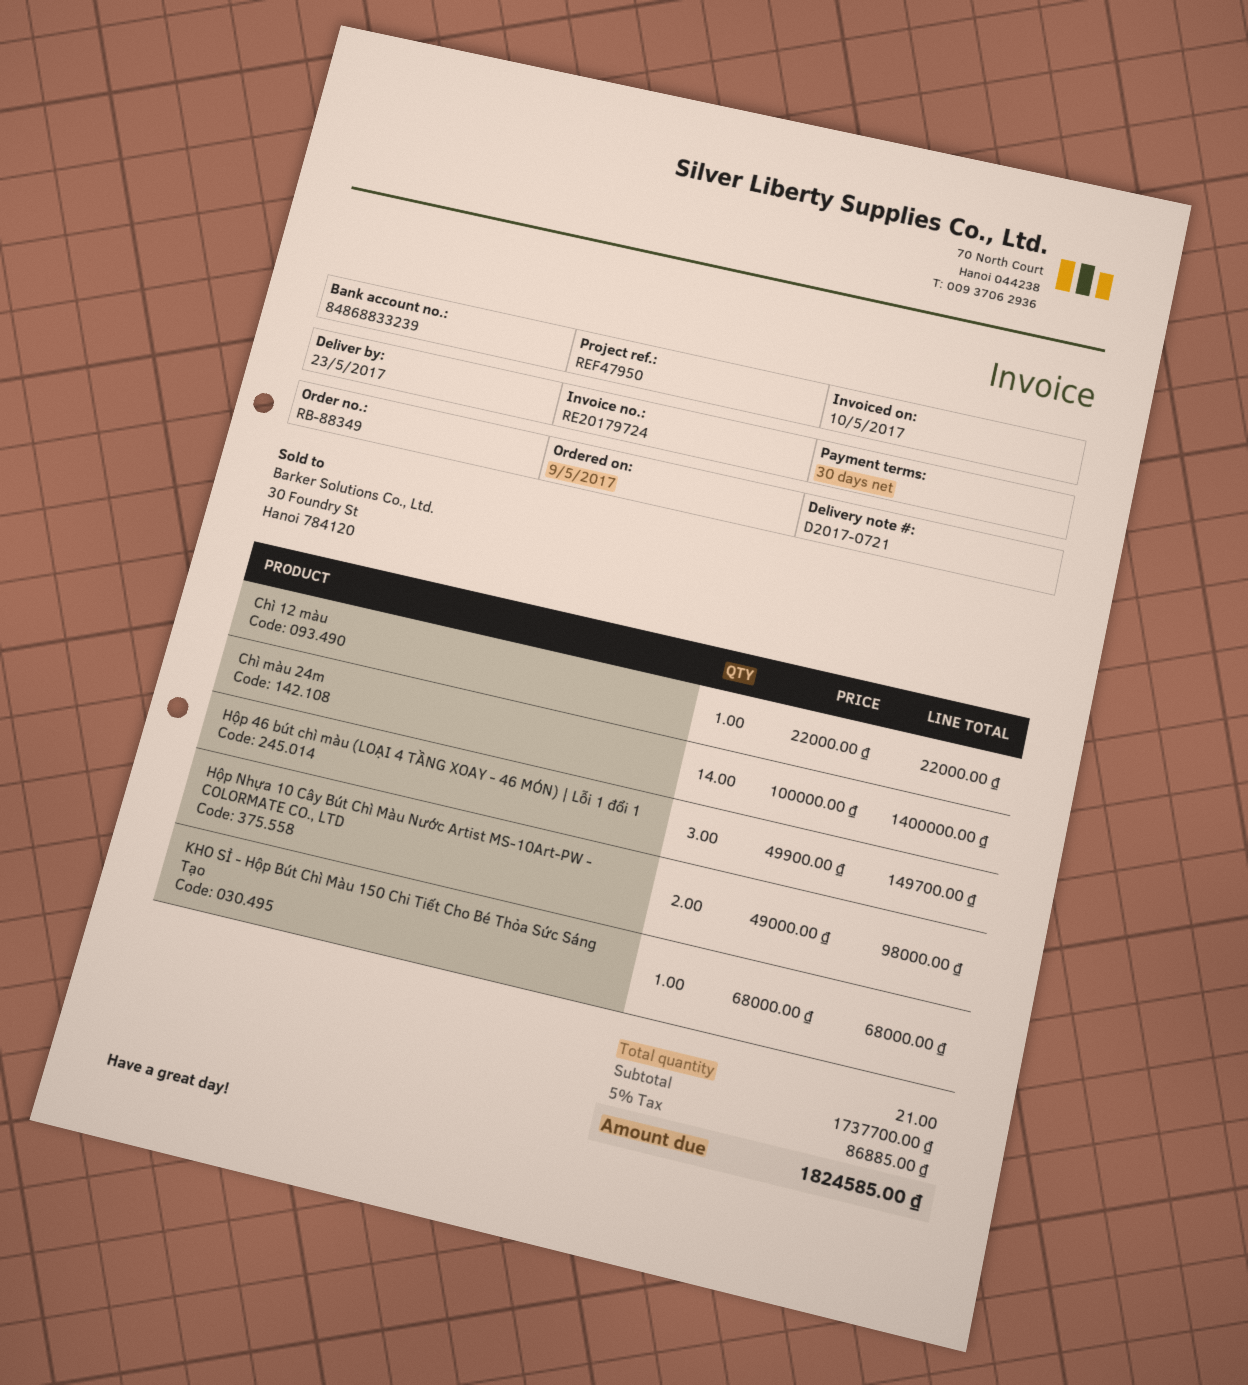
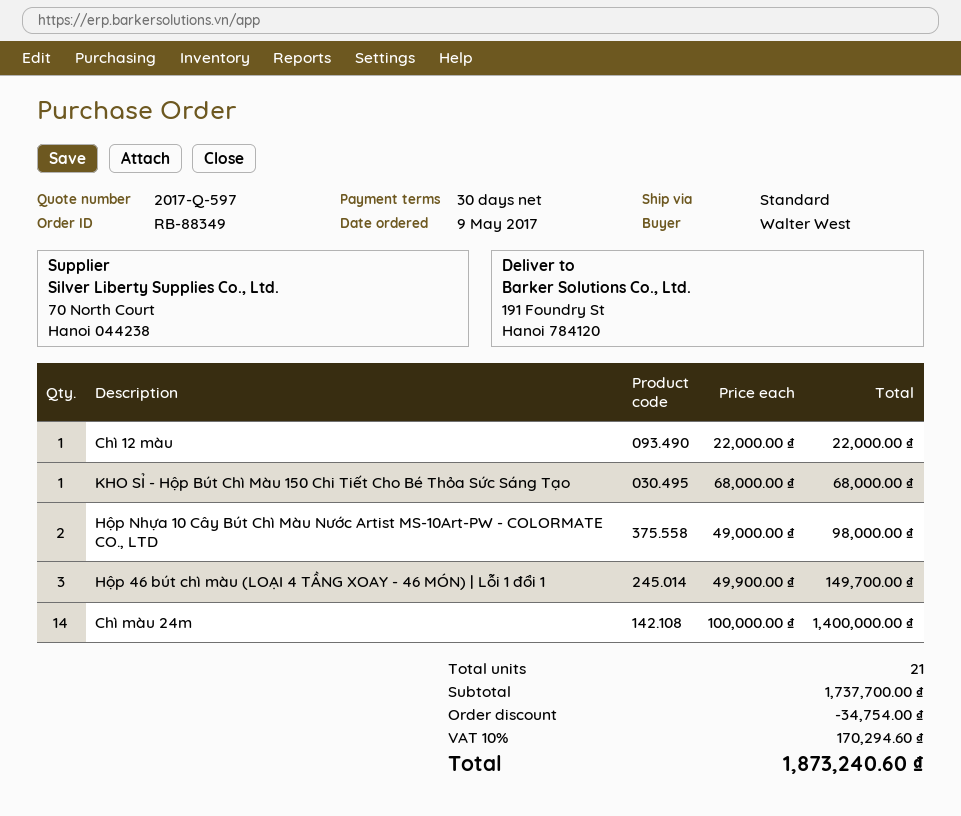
discount: none -> 34754.00
tax: 5% = 86885.00 -> 10% = 170294.60
total: 1824585.00 -> 1873240.60

